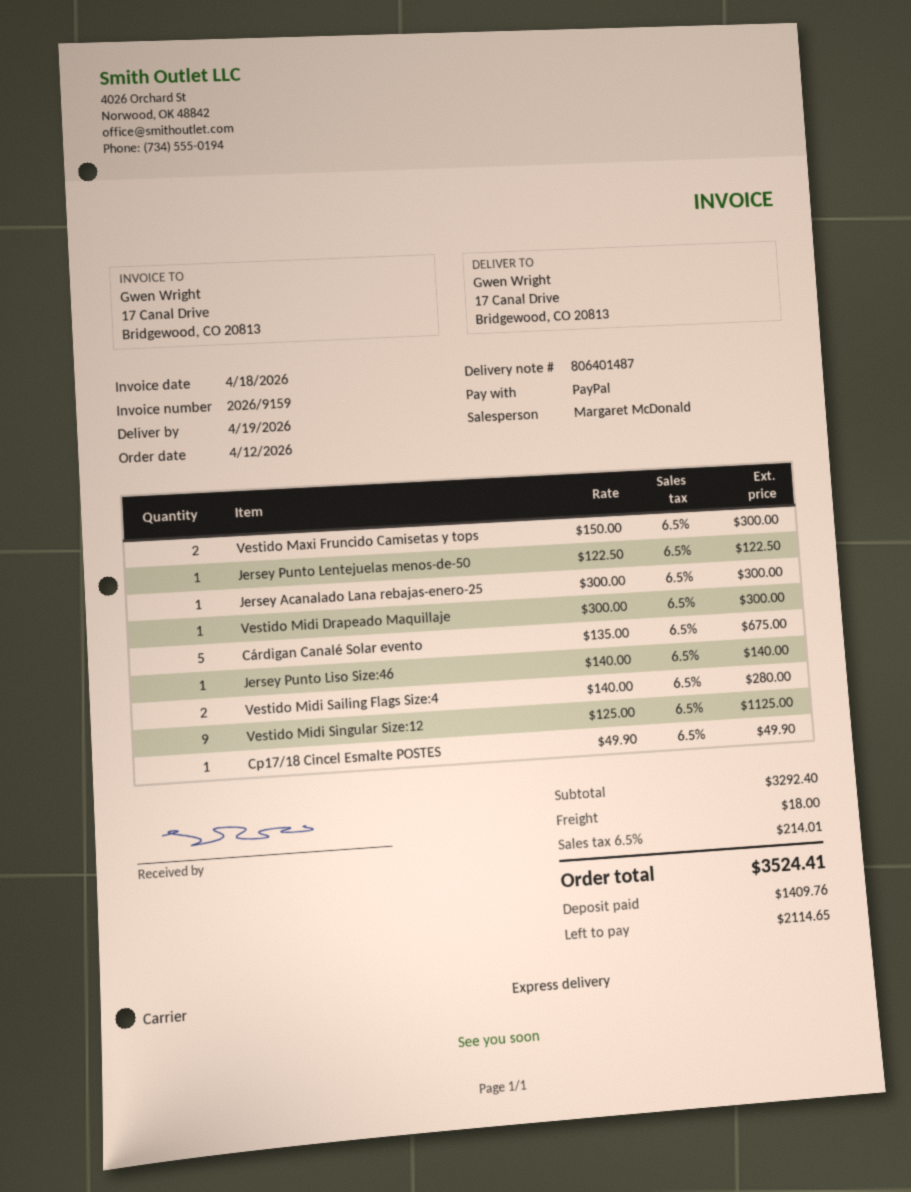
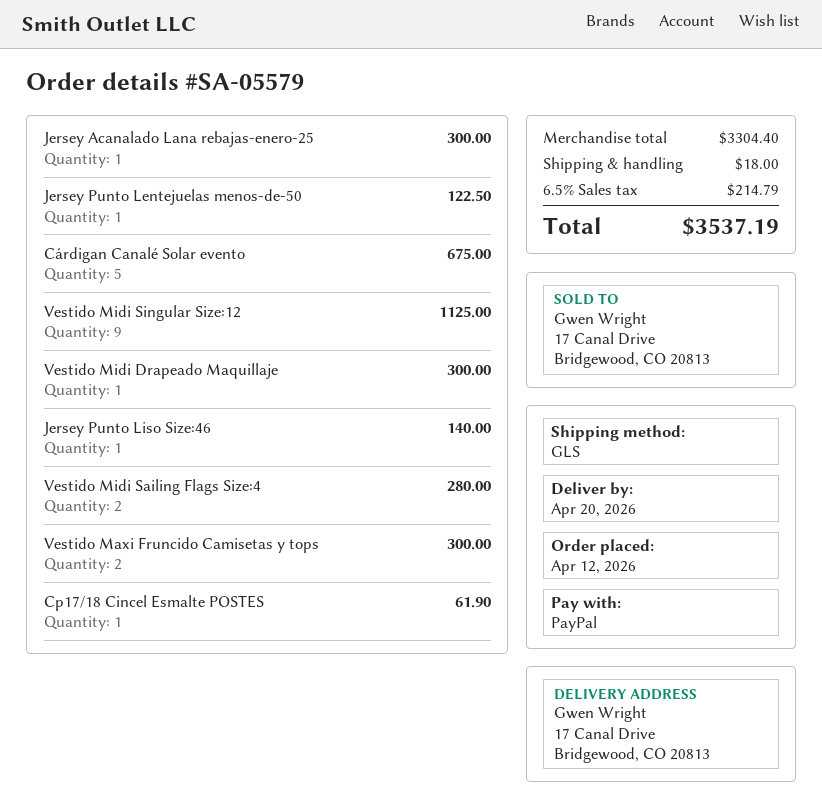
delivery date: 2026-04-19 -> 2026-04-20
shipping method: express -> GLS
Cp17/18 Cincel Esmalte POSTES: 1 for 49.90 -> 1 for 61.90
subtotal: 3292.40 -> 3304.40
tax: 6.5% = 214.01 -> 6.5% = 214.79
total: 3524.41 -> 3537.19

